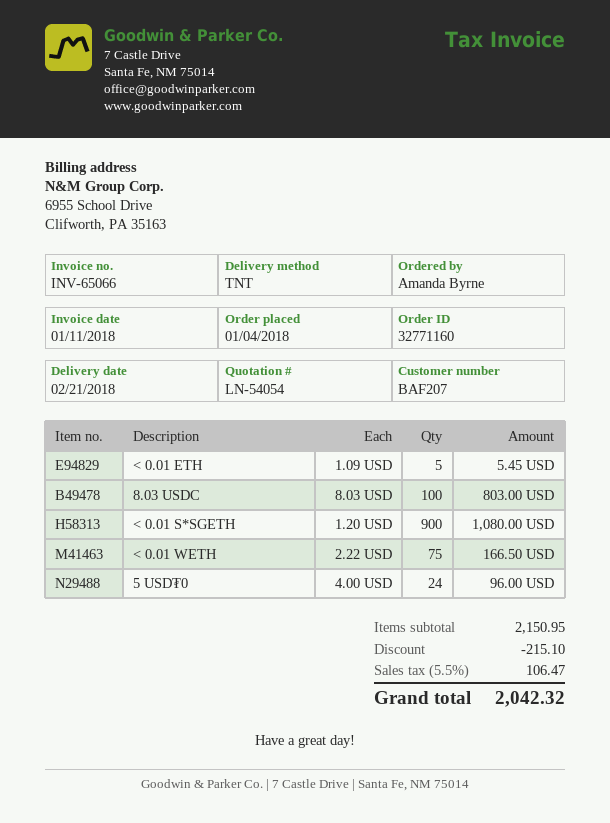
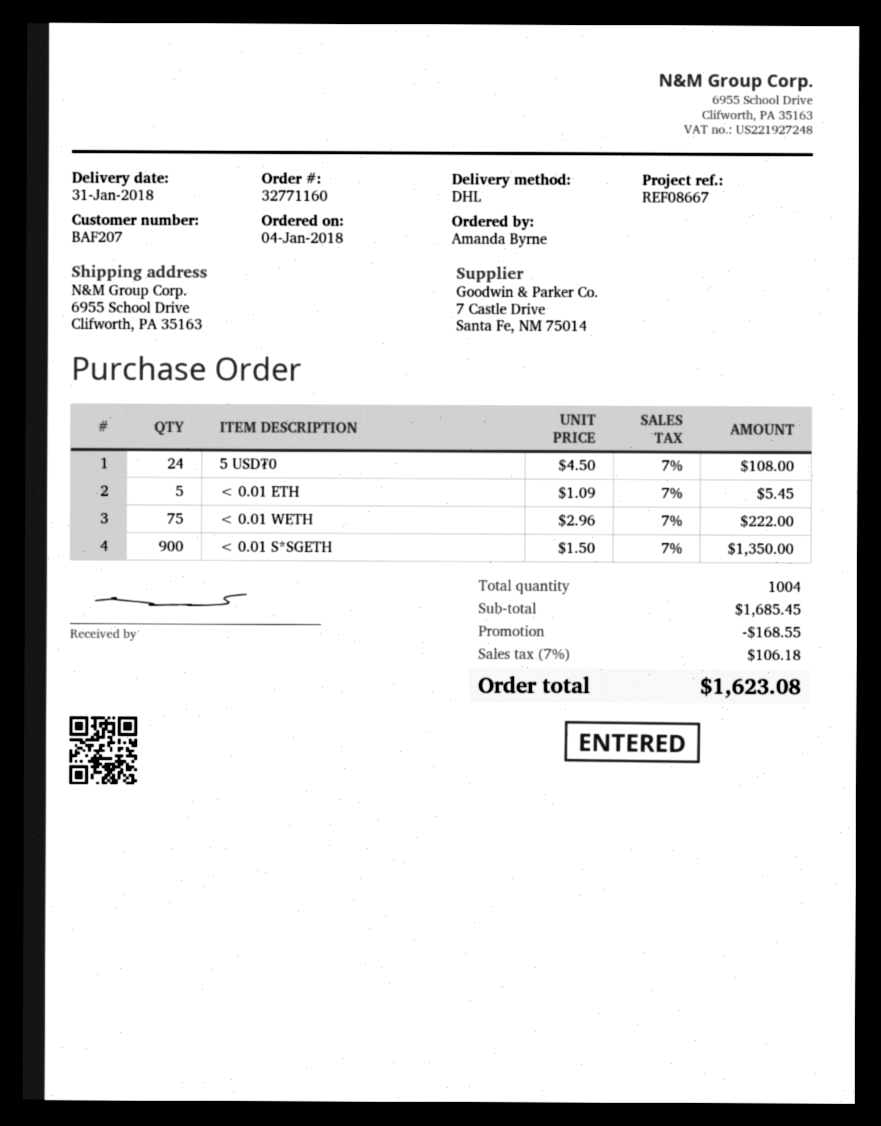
delivery date: 2018-02-21 -> 2018-01-31
shipping method: TNT -> DHL
8.03 USDC: 100 x 8.03 = 803.00 -> none
< 0.01 S*SGETH: 900 x 1.20 = 1080.00 -> 900 x 1.50 = 1350.00
< 0.01 WETH: 75 x 2.22 = 166.50 -> 75 x 2.96 = 222.00
5 USD₮0: 24 x 4.00 = 96.00 -> 24 x 4.50 = 108.00
subtotal: 2150.95 -> 1685.45
discount: 215.10 -> 168.55
tax: 5.5% = 106.47 -> 7% = 106.18
total: 2042.32 -> 1623.08

